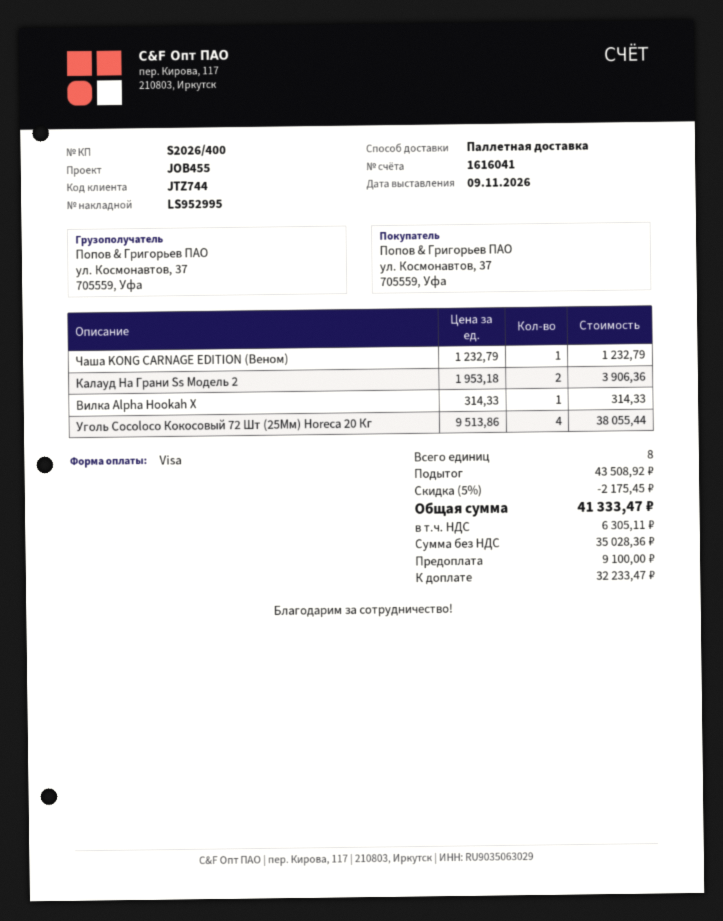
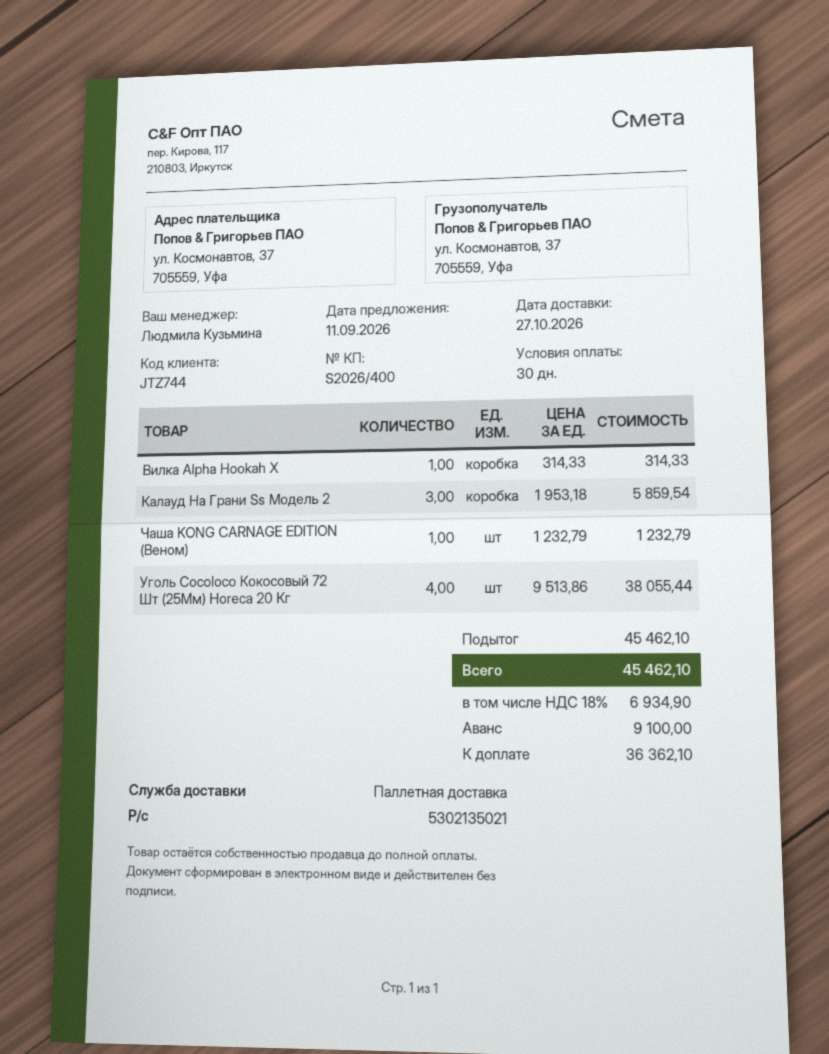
Калауд На Грани Ss Модель 2: 2 x 1953.18 = 3906.36 -> 3 x 1953.18 = 5859.54
subtotal: 43508.92 -> 45462.10
discount: 5% = 2175.45 -> none
tax: 6305.11 -> 6934.90
total: 41333.47 -> 45462.10
balance: 32233.47 -> 36362.10

